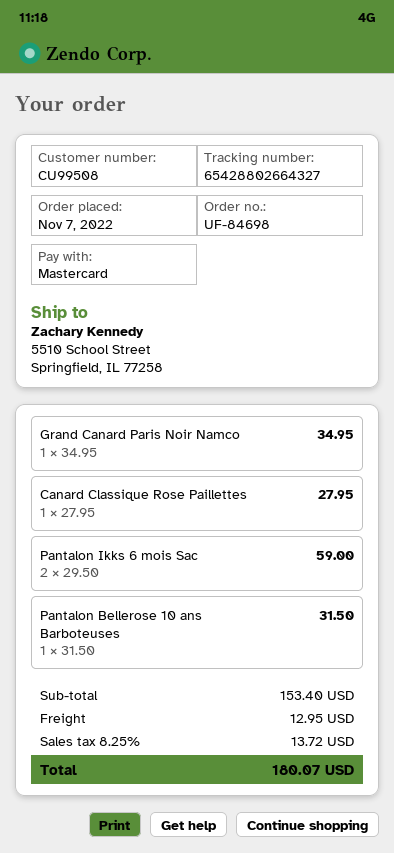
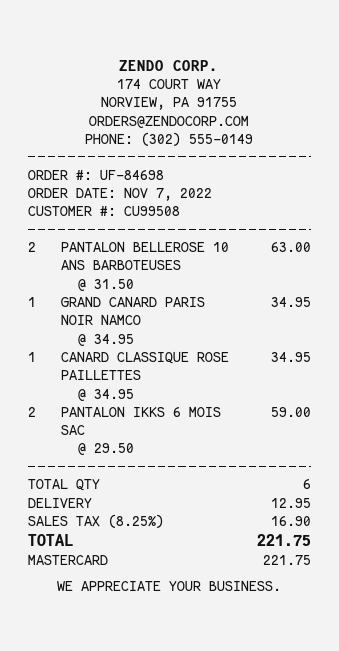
Canard Classique Rose Paillettes: 1 x 27.95 = 27.95 -> 1 x 34.95 = 34.95
Pantalon Bellerose 10 ans Barboteuses: 1 x 31.50 = 31.50 -> 2 x 31.50 = 63.00
tax: 8.25% = 13.72 -> 8.25% = 16.90
total: 180.07 -> 221.75

